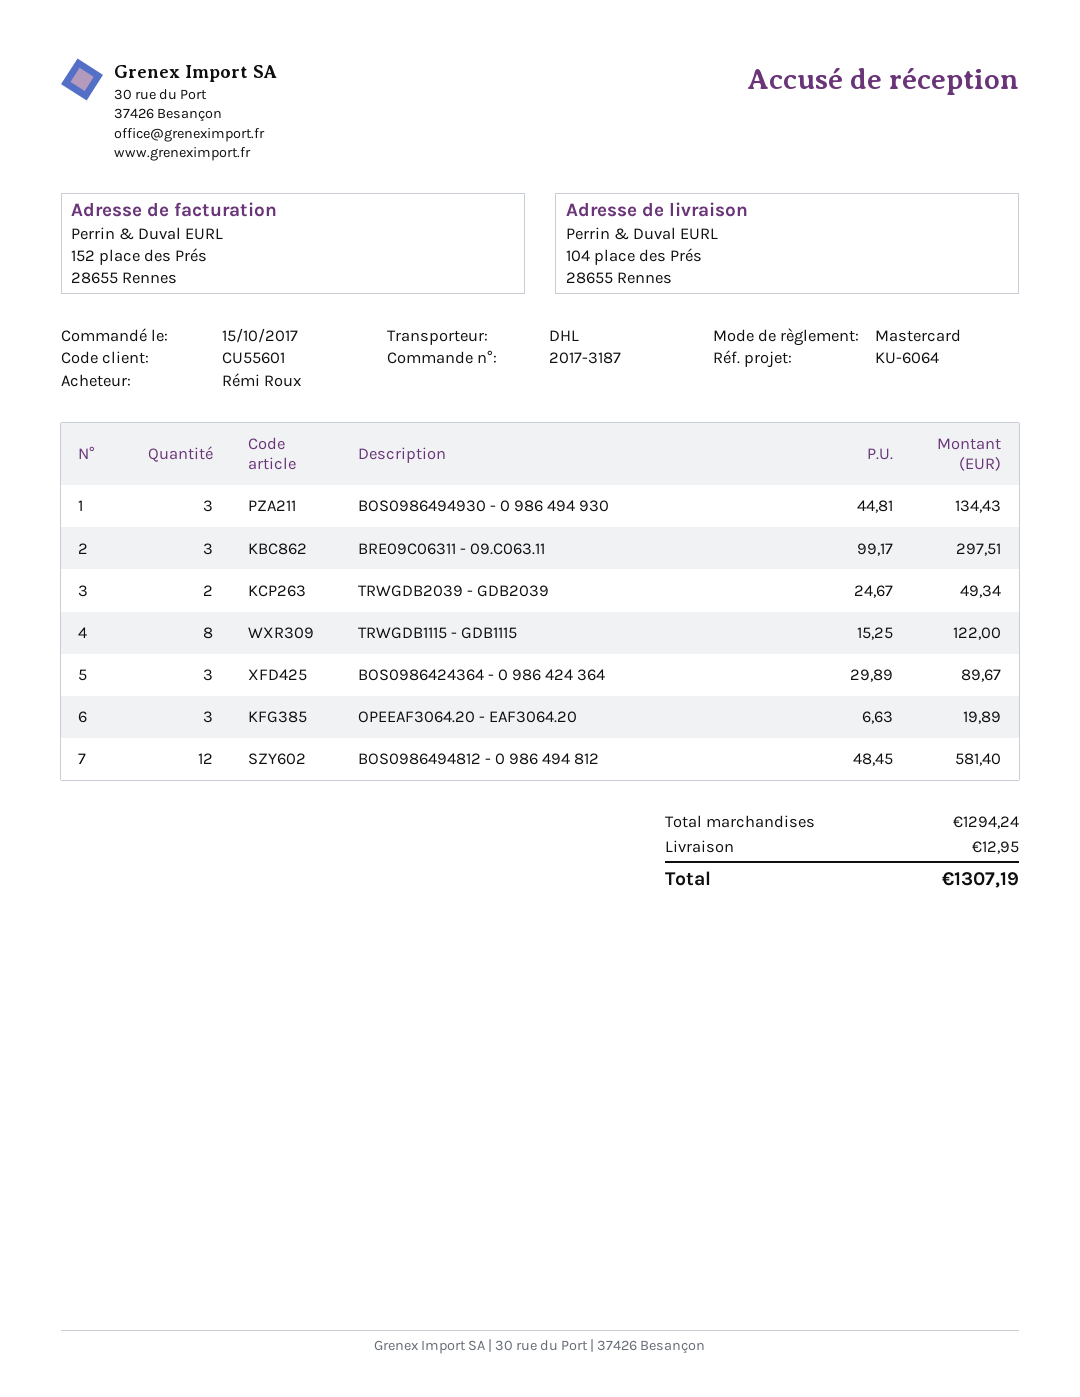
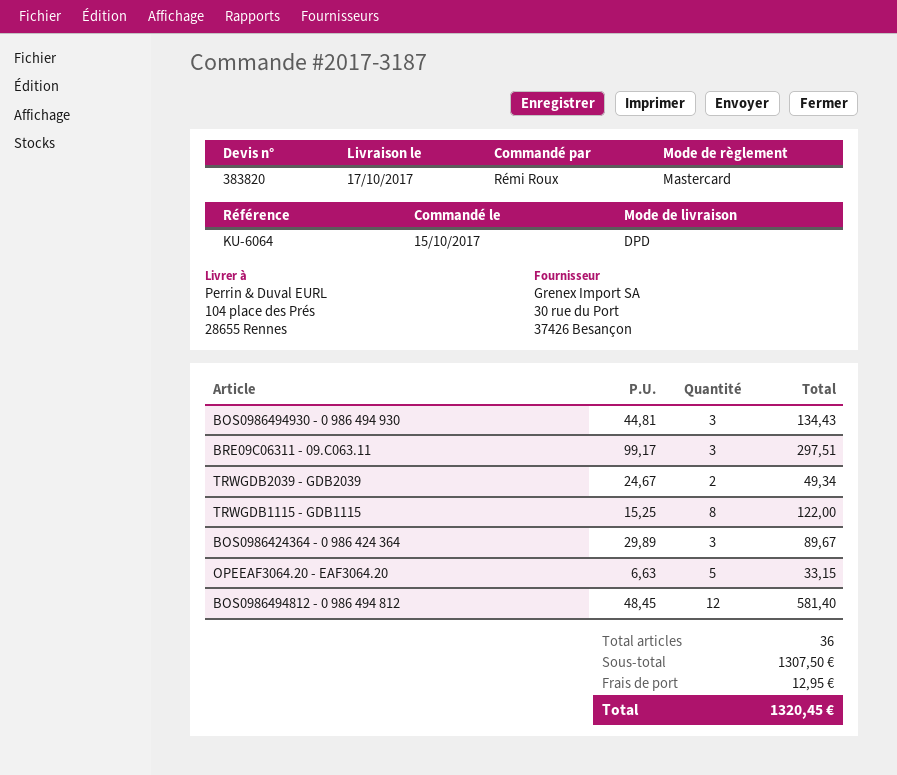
shipping method: DHL -> DPD
OPEEAF3064.20 - EAF3064.20: 3 x 6.63 = 19.89 -> 5 x 6.63 = 33.15
subtotal: 1294.24 -> 1307.50
total: 1307.19 -> 1320.45

